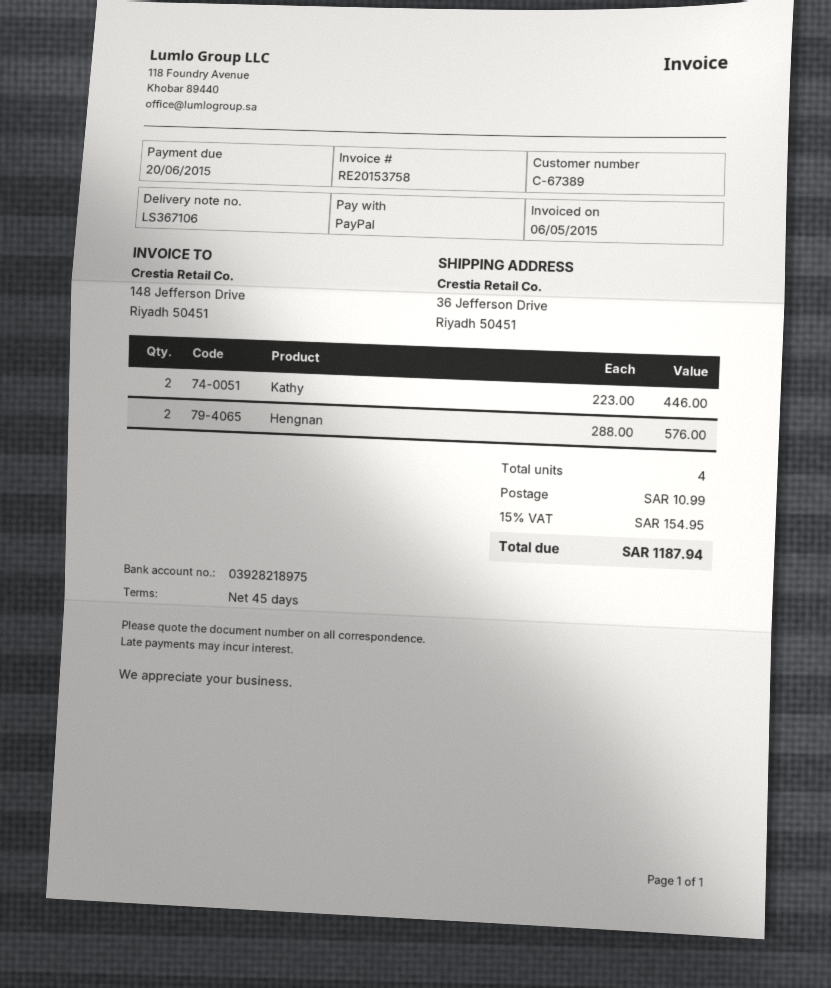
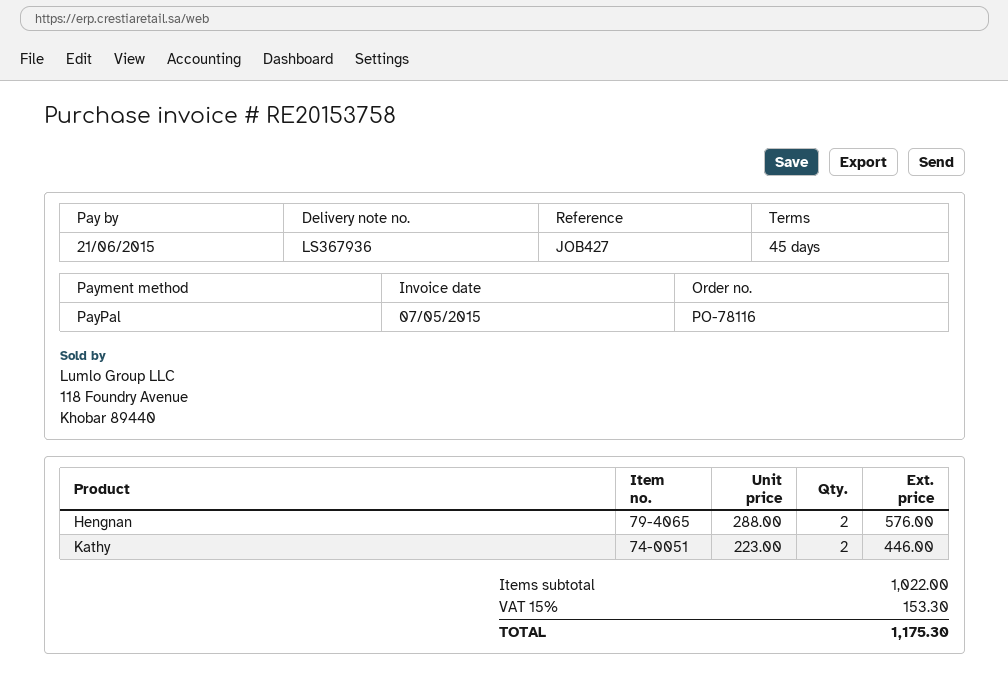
delivery note number: LS367106 -> LS367936
invoice date: 2015-05-06 -> 2015-05-07
due date: 2015-06-20 -> 2015-06-21
shipping: 10.99 -> none
tax: 15% = 154.95 -> 15% = 153.30
total: 1187.94 -> 1175.30

